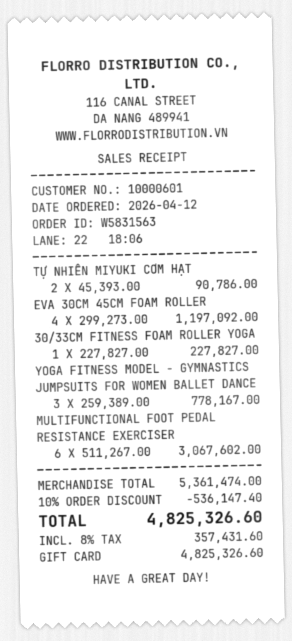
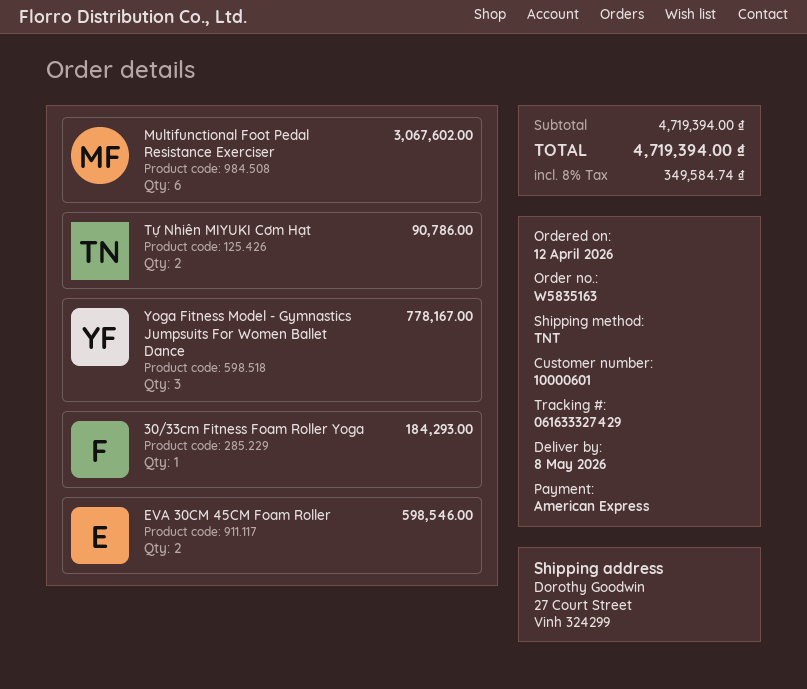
order number: W5831563 -> W5835163
payment method: gift card -> American Express
EVA 30CM 45CM FOAM ROLLER: 4 for 1197092.00 -> 2 for 598546.00
30/33CM FITNESS FOAM ROLLER YOGA: 1 for 227827.00 -> 1 for 184293.00
subtotal: 5361474.00 -> 4719394.00
discount: 10% = 536147.40 -> none
tax: 8% = 357431.60 -> 8% = 349584.74
total: 4825326.60 -> 4719394.00

